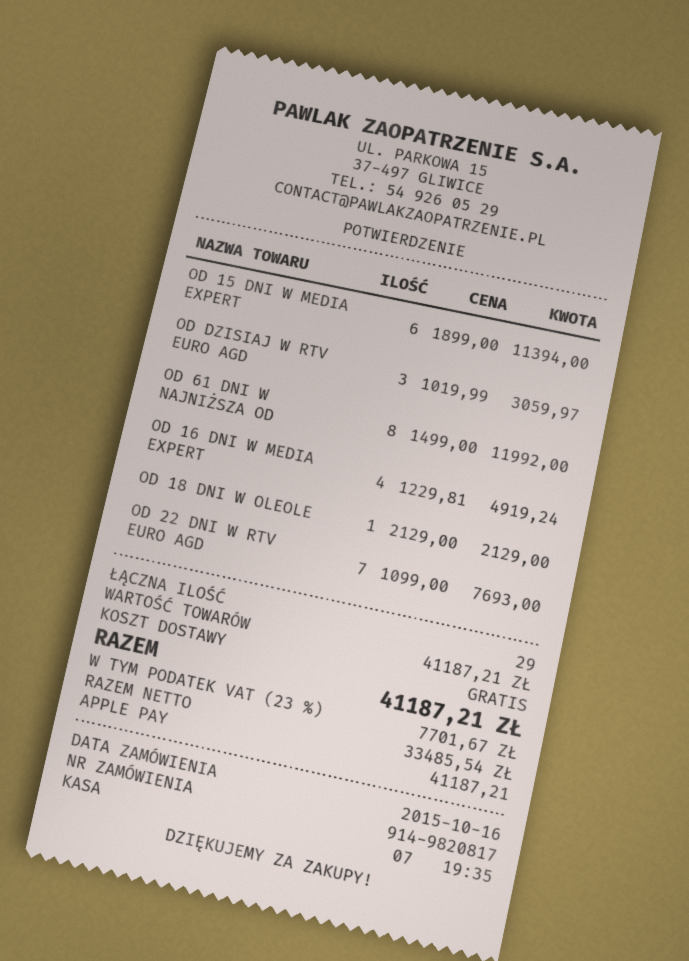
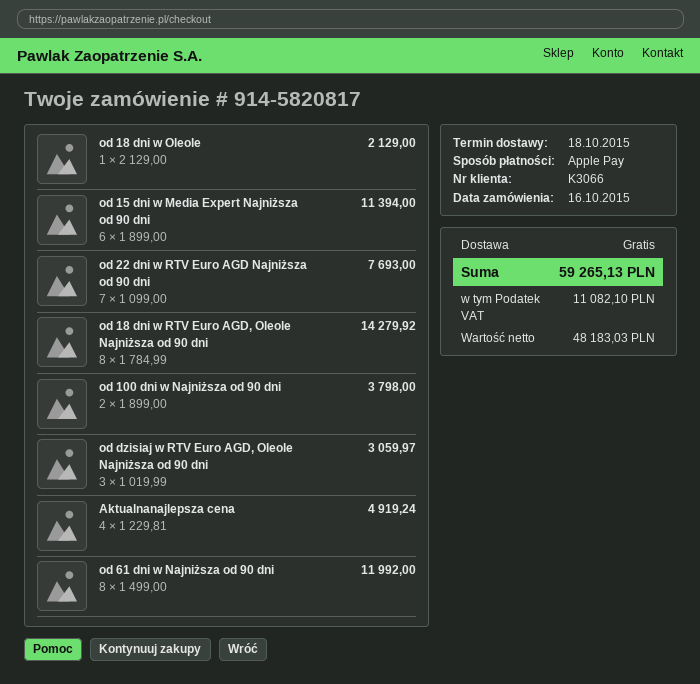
order number: 914-9820817 -> 914-5820817
OD 16 DNI W MEDIA EXPERT: 4 x 1229.81 = 4919.24 -> none
od 18 dni w RTV Euro AGD, Oleole Najniższa od 90 dni: none -> 8 x 1784.99 = 14279.92
od 100 dni w Najniższa od 90 dni: none -> 2 x 1899.00 = 3798.00
Aktualnanajlepsza cena: none -> 4 x 1229.81 = 4919.24
net: 33485.54 -> 48183.03
tax: 7701.67 -> 11082.10
total: 41187.21 -> 59265.13

